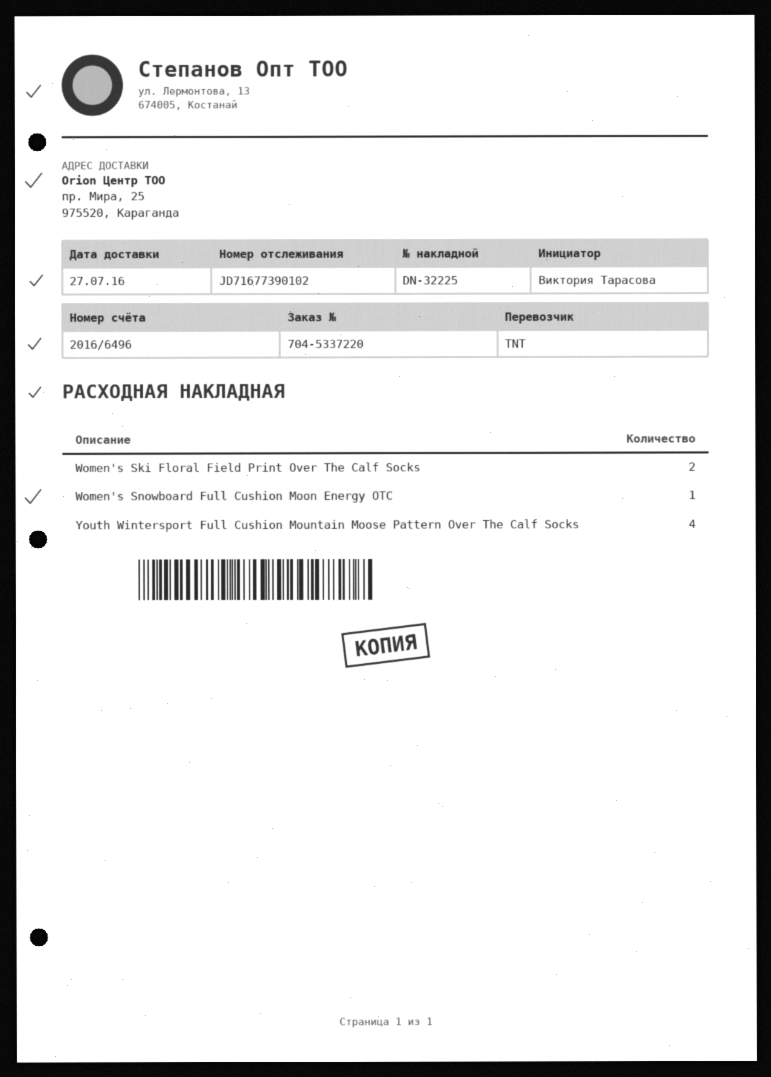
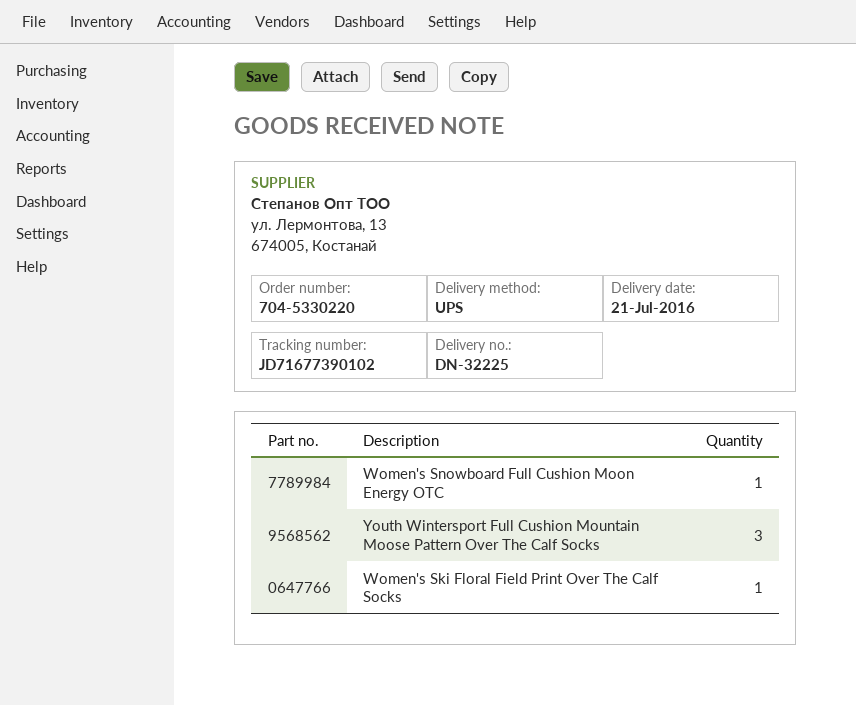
order number: 704-5337220 -> 704-5330220
delivery date: 2016-07-27 -> 2016-07-21
shipping method: TNT -> UPS
Women's Ski Floral Field Print Over The Calf Socks: 2 -> 1
Youth Wintersport Full Cushion Mountain Moose Pattern Over The Calf Socks: 4 -> 3

